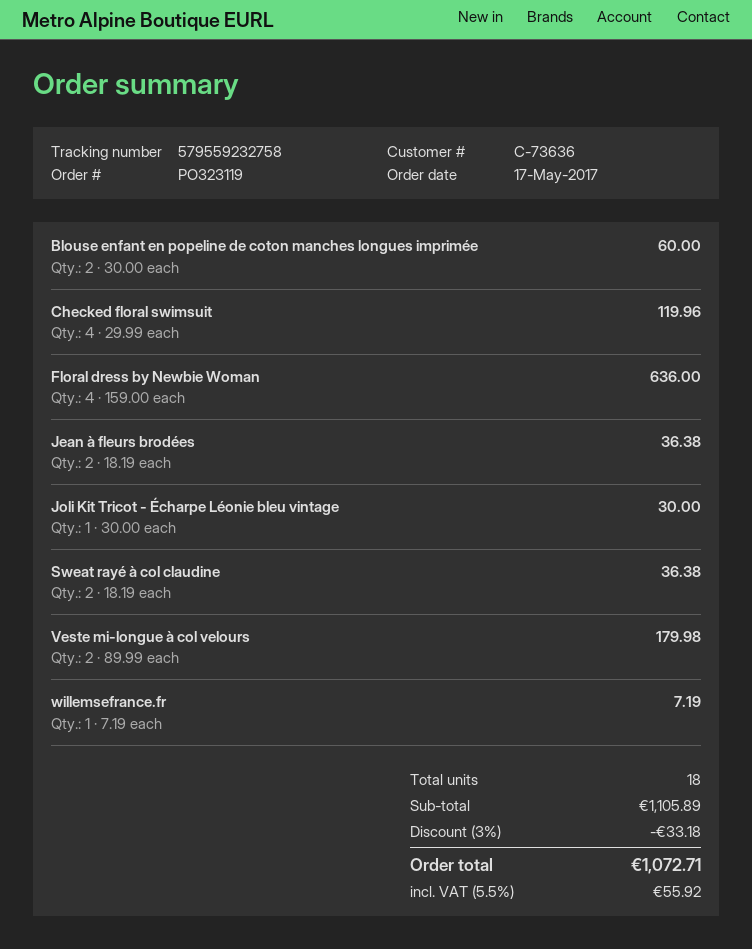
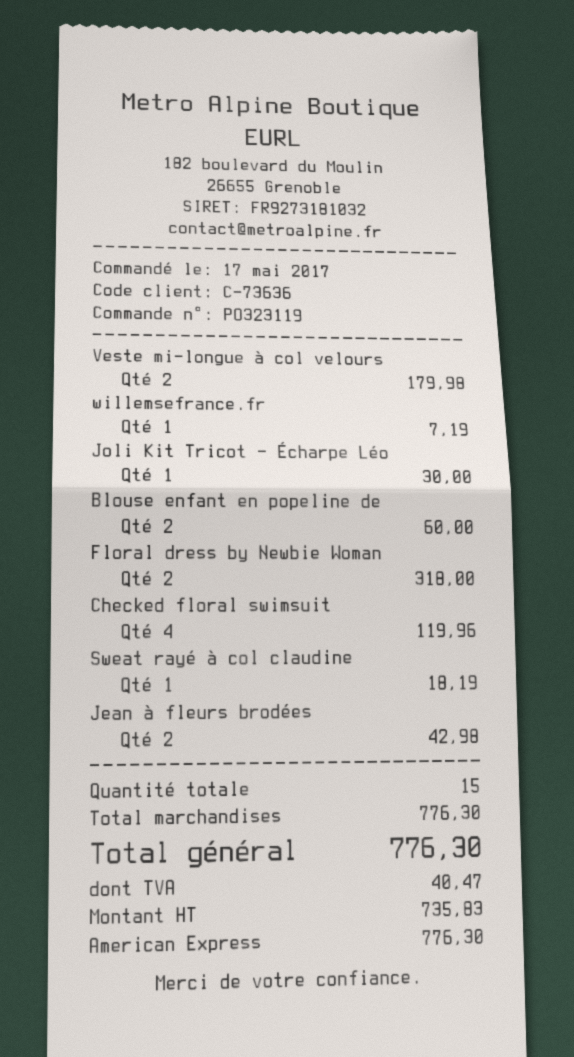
Floral dress by Newbie Woman: 4 for 636.00 -> 2 for 318.00
Jean à fleurs brodées: 2 for 36.38 -> 2 for 42.98
Sweat rayé à col claudine: 2 for 36.38 -> 1 for 18.19
total quantity: 18 -> 15
subtotal: 1105.89 -> 776.30
discount: 3% = 33.18 -> none
tax: 55.92 -> 40.47
total: 1072.71 -> 776.30

